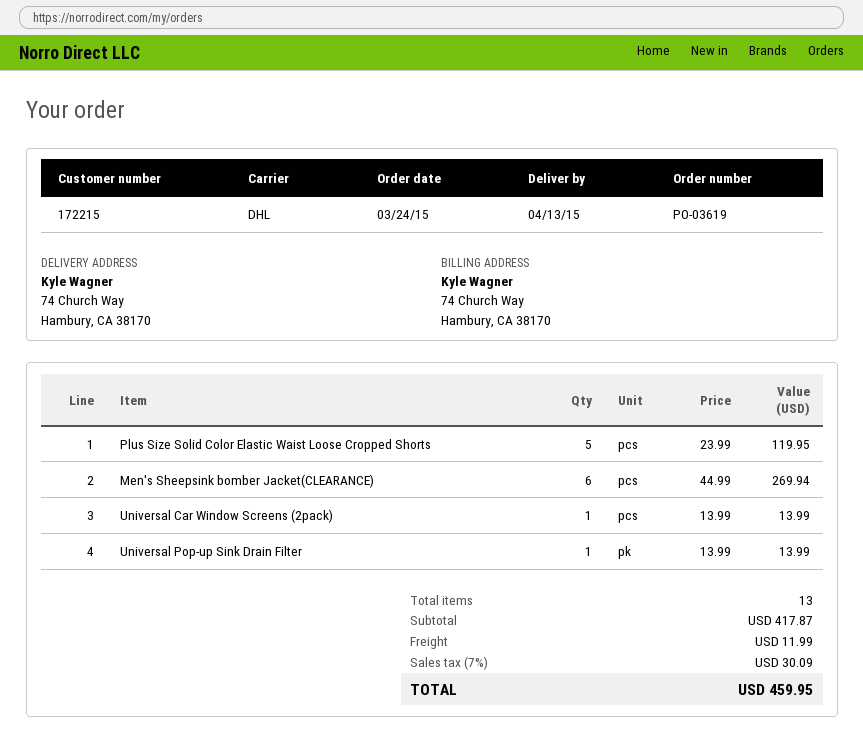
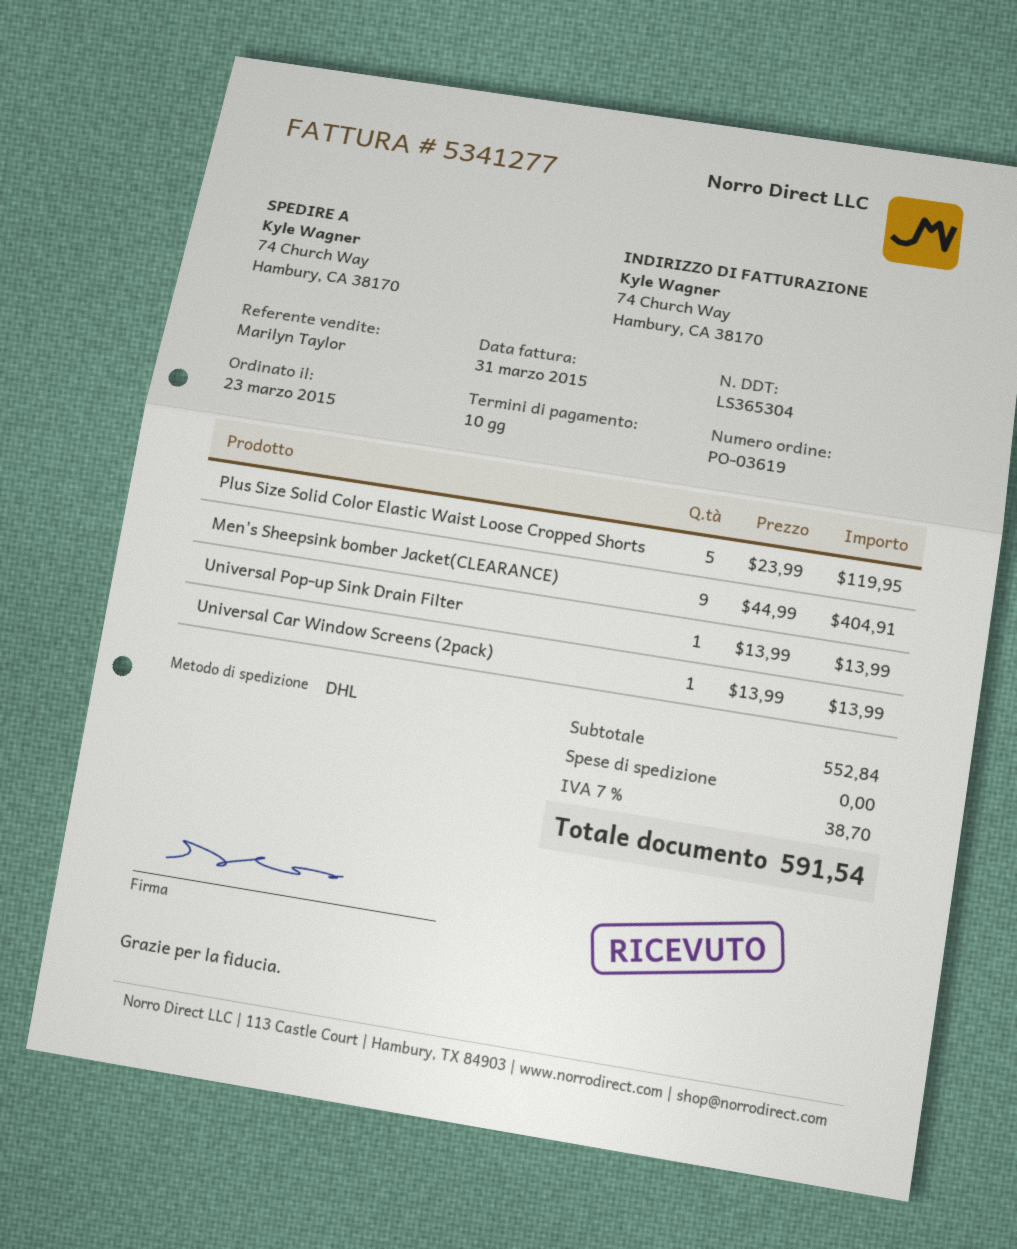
order date: 2015-03-24 -> 2015-03-23
Men's Sheepsink bomber Jacket(CLEARANCE): 6 x 44.99 = 269.94 -> 9 x 44.99 = 404.91
subtotal: 417.87 -> 552.84
shipping: 11.99 -> 0.00
tax: 7% = 30.09 -> 7% = 38.70
total: 459.95 -> 591.54

